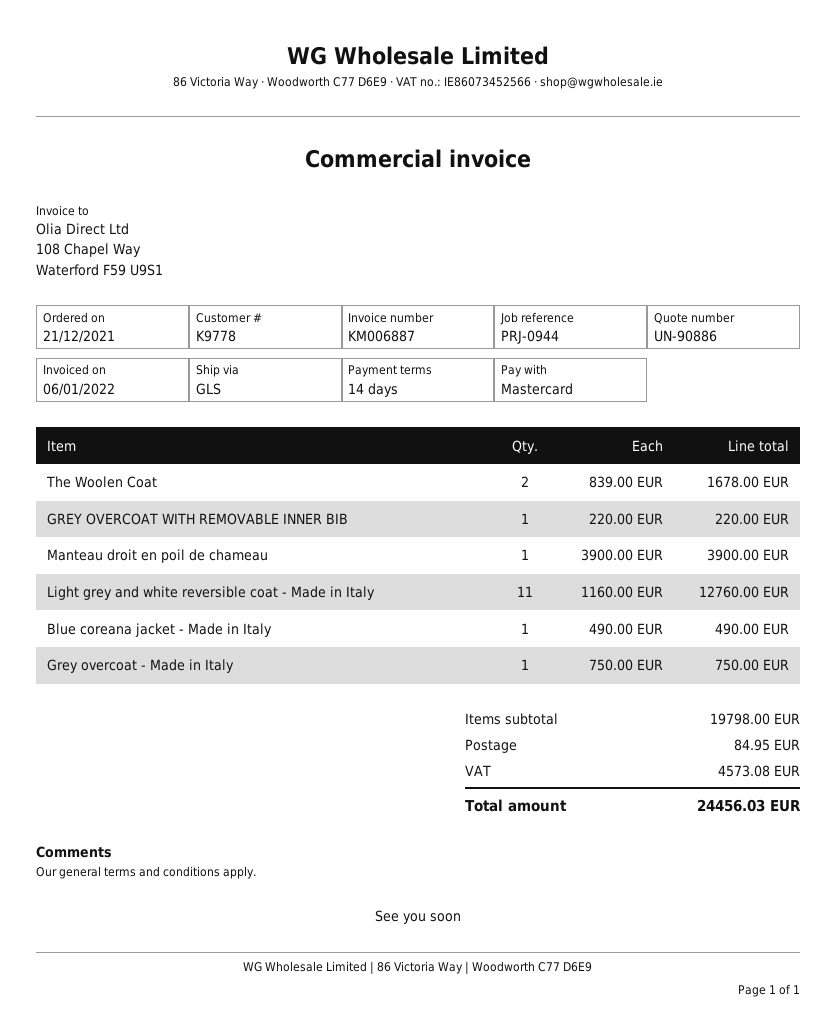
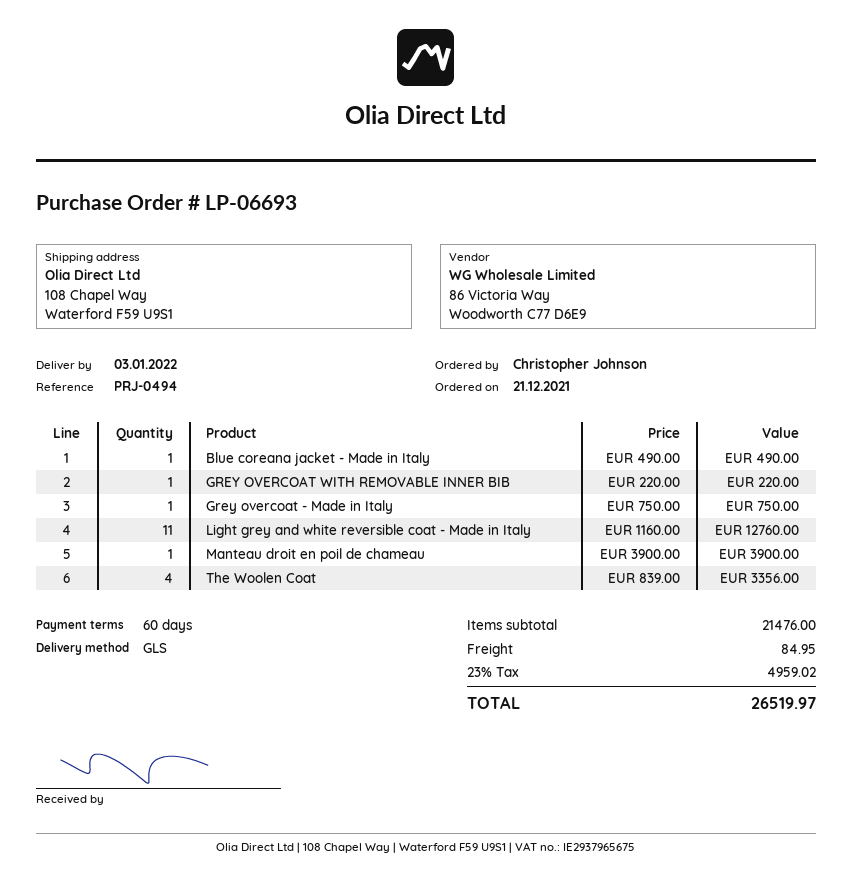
payment terms: 14 days -> 60 days
reference: PRJ-0944 -> PRJ-0494
The Woolen Coat: 2 x 839.00 = 1678.00 -> 4 x 839.00 = 3356.00
subtotal: 19798.00 -> 21476.00
tax: 4573.08 -> 4959.02
total: 24456.03 -> 26519.97

